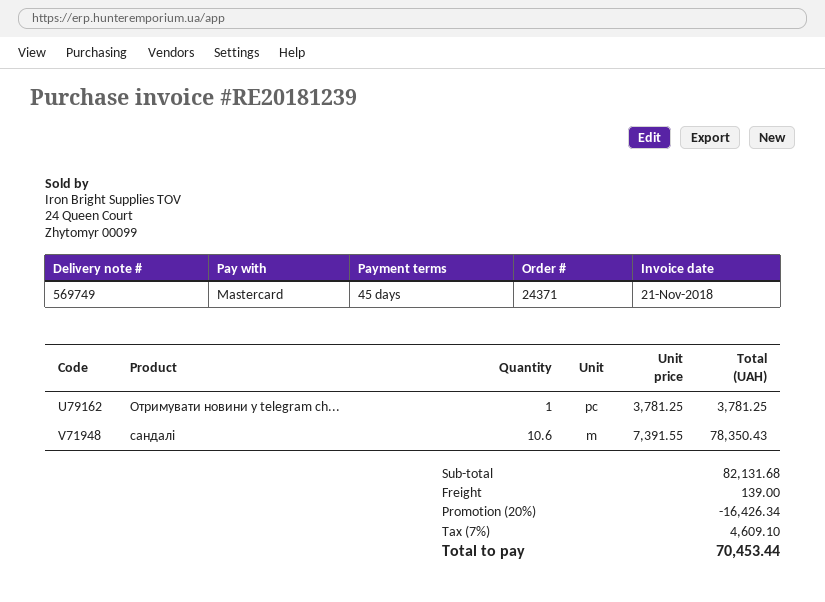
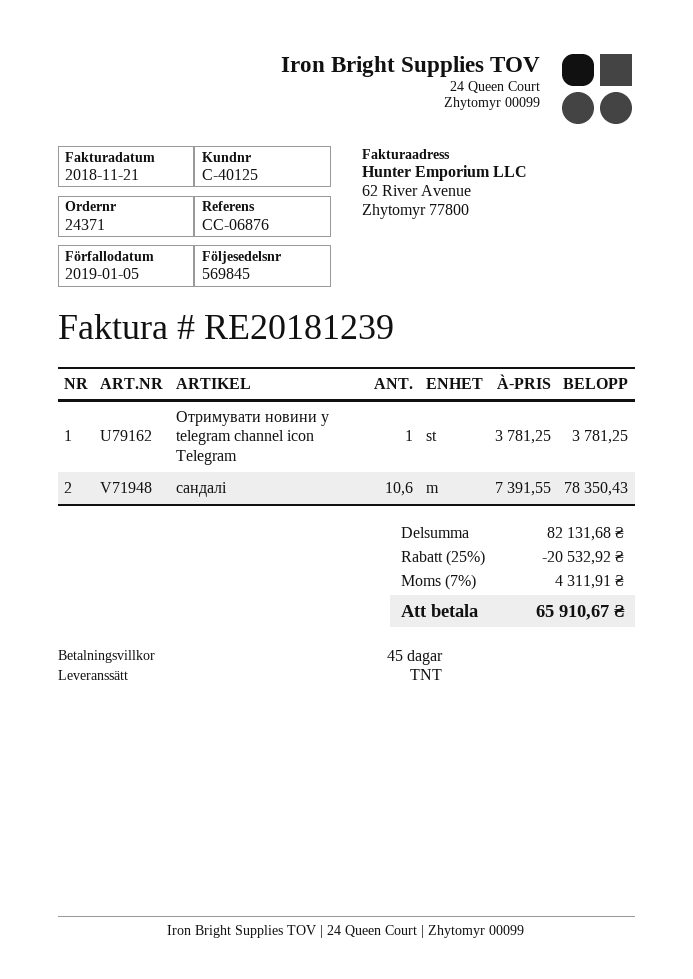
delivery note number: 569749 -> 569845
discount: 20% = 16426.34 -> 25% = 20532.92
shipping: 139.00 -> none
tax: 7% = 4609.10 -> 7% = 4311.91
total: 70453.44 -> 65910.67

